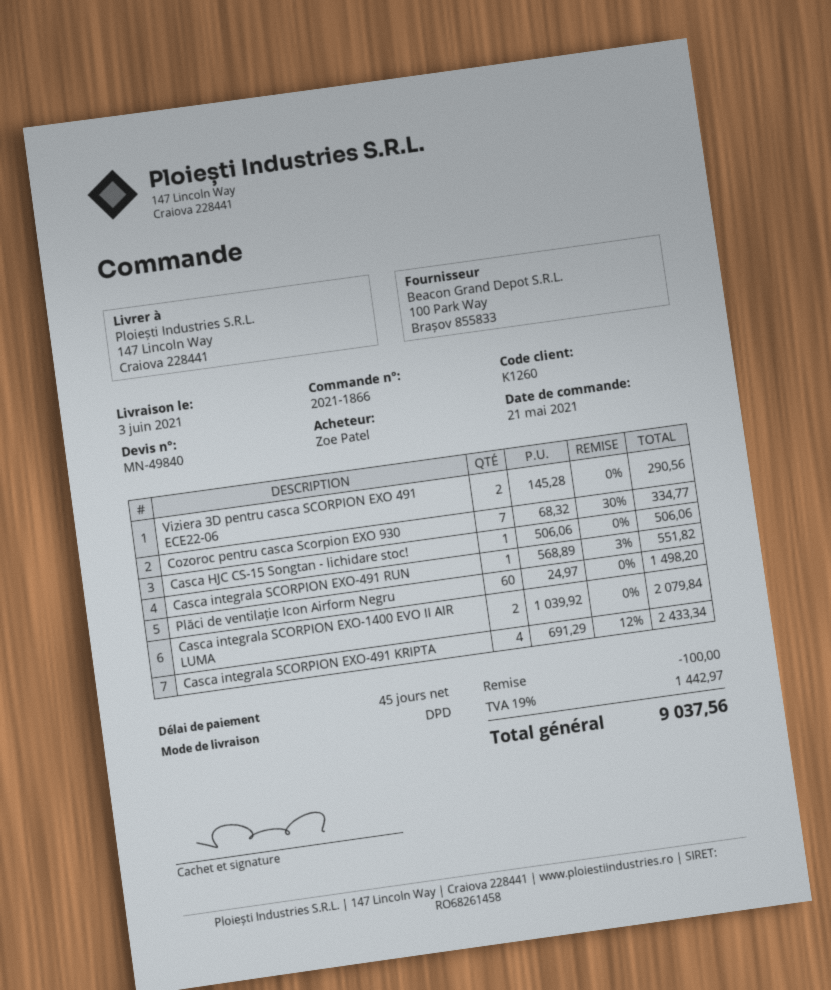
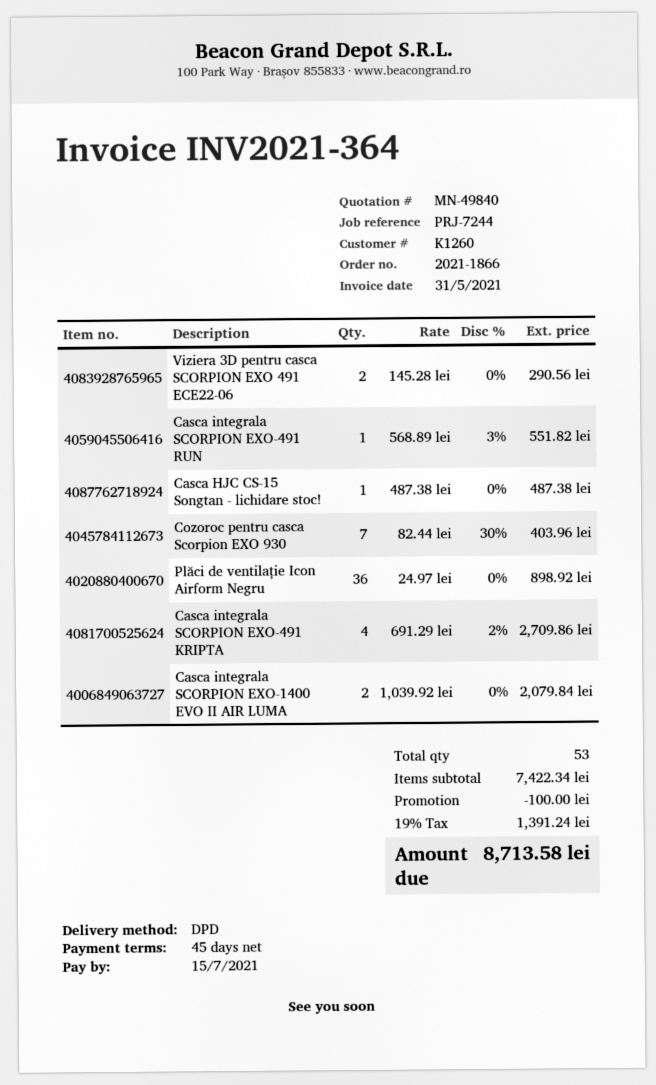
Cozoroc pentru casca Scorpion EXO 930: 7 x 68.32 - 30% = 334.77 -> 7 x 82.44 - 30% = 403.96
Casca HJC CS-15 Songtan - lichidare stoc!: 1 x 506.06 = 506.06 -> 1 x 487.38 = 487.38
Plăci de ventilație Icon Airform Negru: 60 x 24.97 = 1498.20 -> 36 x 24.97 = 898.92
Casca integrala SCORPION EXO-491 KRIPTA: 4 x 691.29 - 12% = 2433.34 -> 4 x 691.29 - 2% = 2709.86
tax: 19% = 1442.97 -> 19% = 1391.24
total: 9037.56 -> 8713.58

